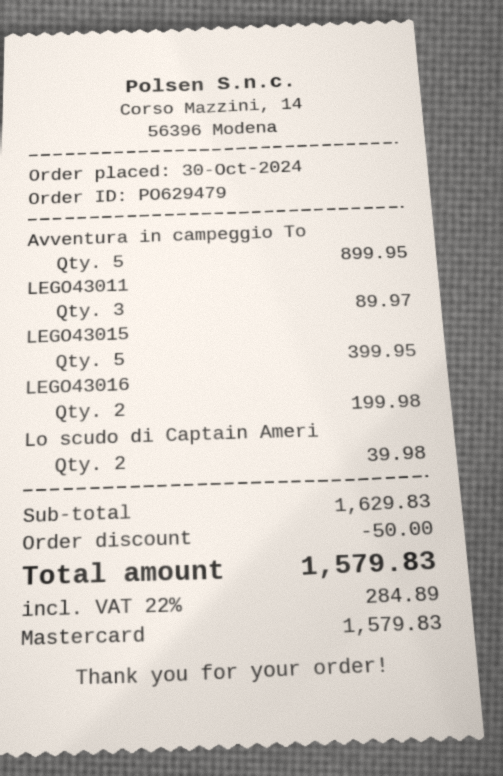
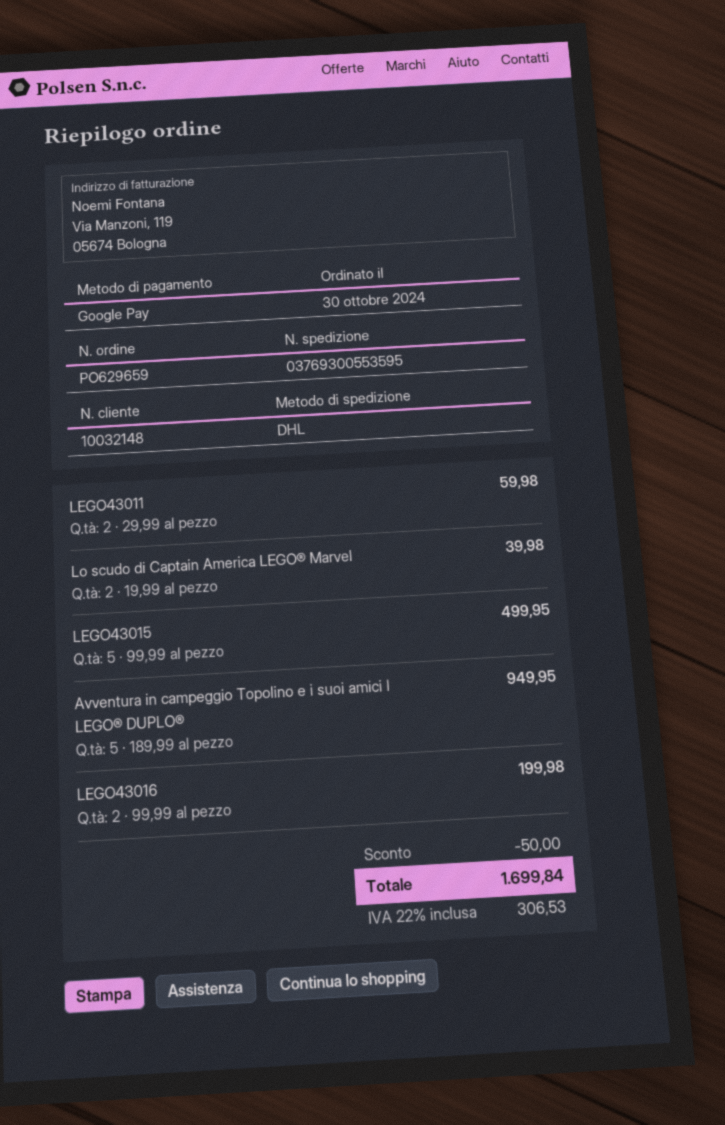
order number: PO629479 -> PO629659
payment method: Mastercard -> Google Pay
Avventura in campeggio To: 5 for 899.95 -> 5 for 949.95
LEGO43011: 3 for 89.97 -> 2 for 59.98
LEGO43015: 5 for 399.95 -> 5 for 499.95
tax: 22% = 284.89 -> 22% = 306.53
total: 1579.83 -> 1699.84

